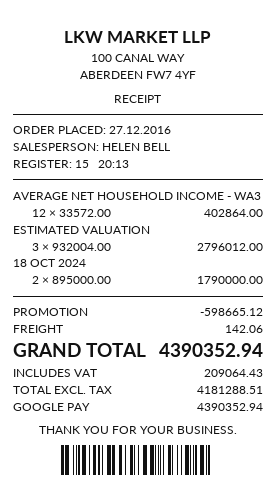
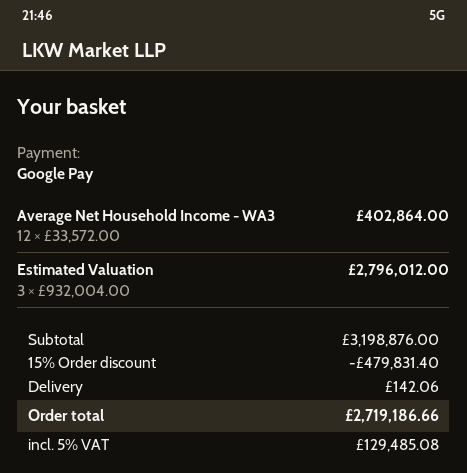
18 OCT 2024: 2 x 895000.00 = 1790000.00 -> none
discount: 598665.12 -> 479831.40
tax: 209064.43 -> 129485.08
total: 4390352.94 -> 2719186.66

